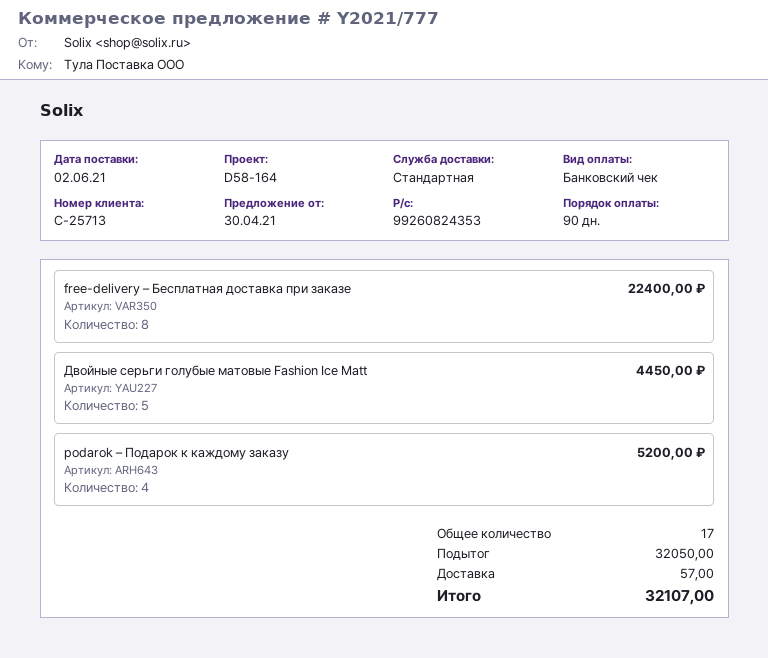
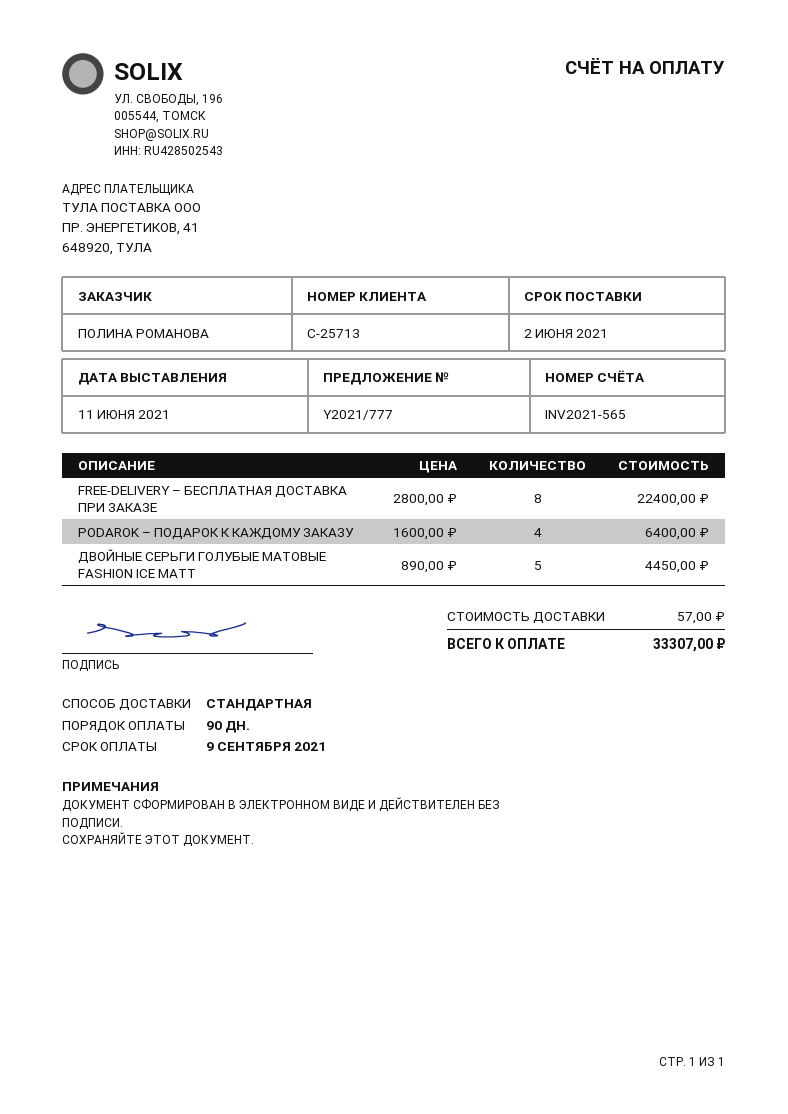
podarok – Подарок к каждому заказу: 4 for 5200.00 -> 4 for 6400.00
total: 32107.00 -> 33307.00

